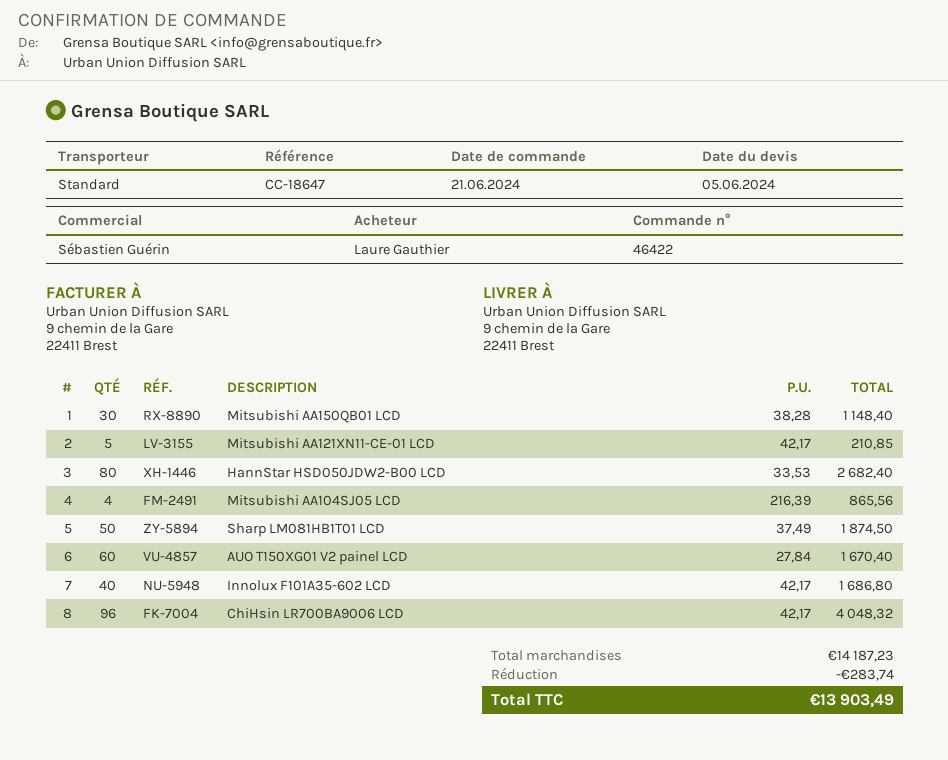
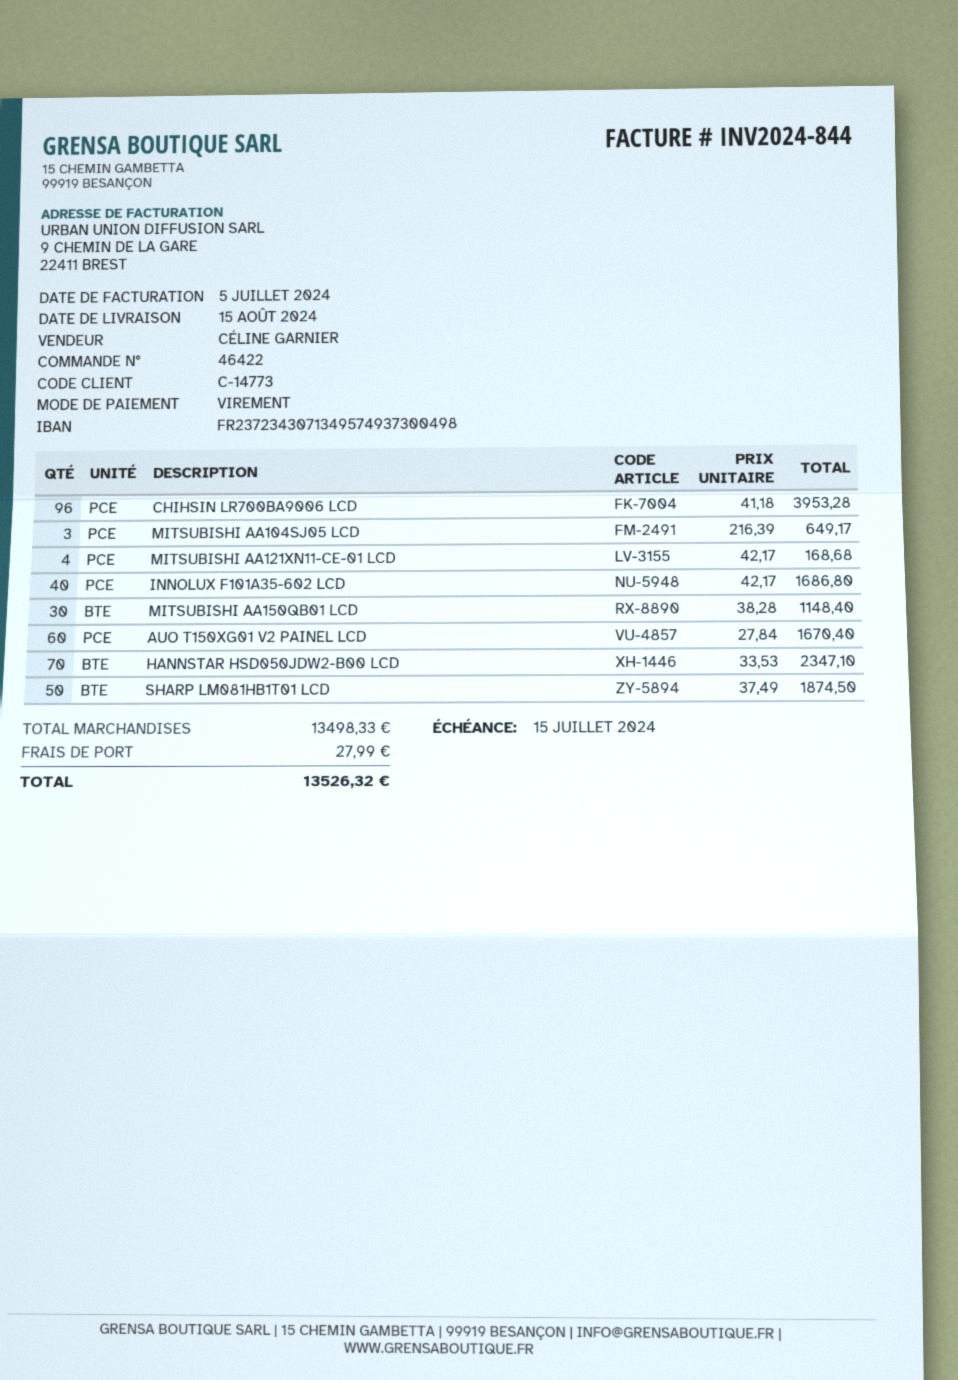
sales rep: Sébastien Guérin -> CÉLINE GARNIER
Mitsubishi AA121XN11-CE-01 LCD: 5 x 42.17 = 210.85 -> 4 x 42.17 = 168.68
HannStar HSD050JDW2-B00 LCD: 80 x 33.53 = 2682.40 -> 70 x 33.53 = 2347.10
Mitsubishi AA104SJ05 LCD: 4 x 216.39 = 865.56 -> 3 x 216.39 = 649.17
ChiHsin LR700BA9006 LCD: 96 x 42.17 = 4048.32 -> 96 x 41.18 = 3953.28
subtotal: 14187.23 -> 13498.33
discount: 283.74 -> none
shipping: none -> 27.99
total: 13903.49 -> 13526.32

